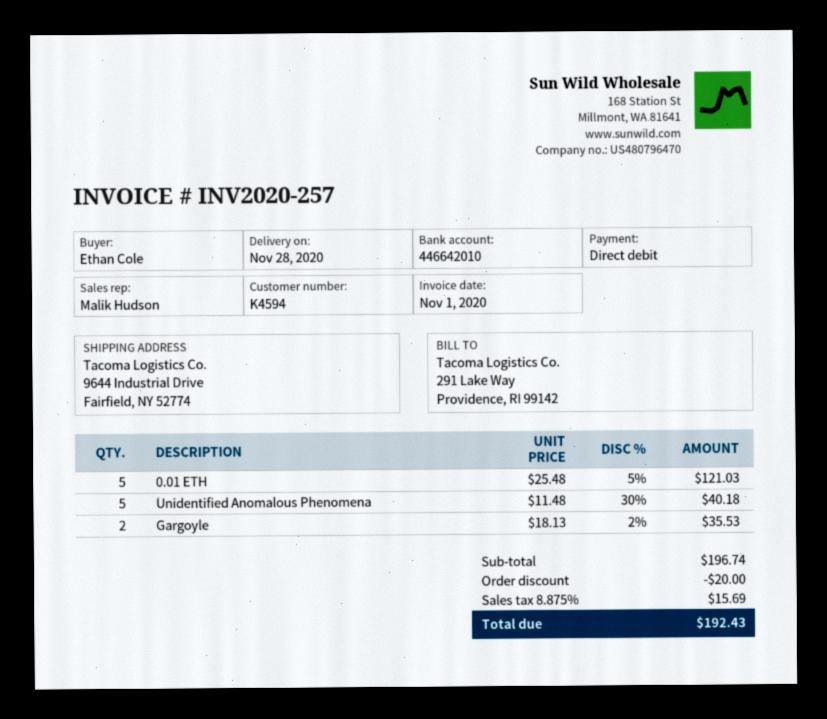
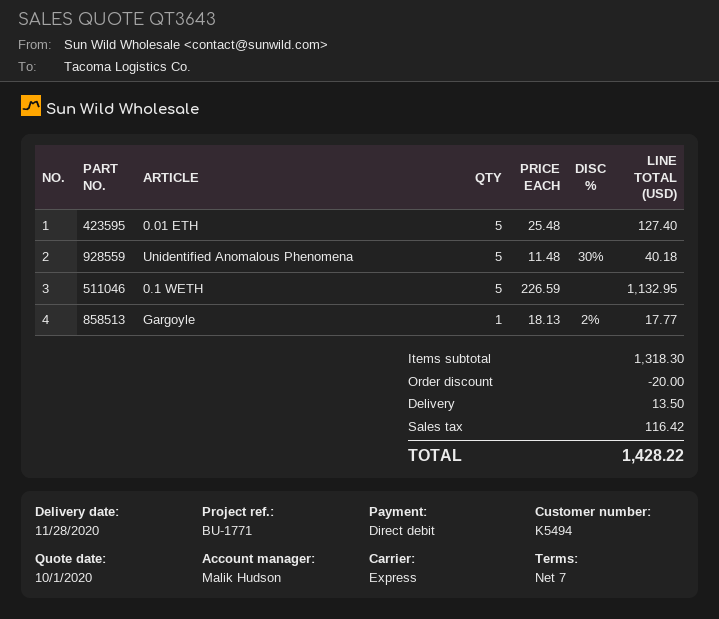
customer number: K4594 -> K5494
0.01 ETH: 5 x 25.48 - 5% = 121.03 -> 5 x 25.48 = 127.40
Gargoyle: 2 x 18.13 - 2% = 35.53 -> 1 x 18.13 - 2% = 17.77
0.1 WETH: none -> 5 x 226.59 = 1132.95
subtotal: 196.74 -> 1318.30
shipping: none -> 13.50
tax: 15.69 -> 116.42
total: 192.43 -> 1428.22

